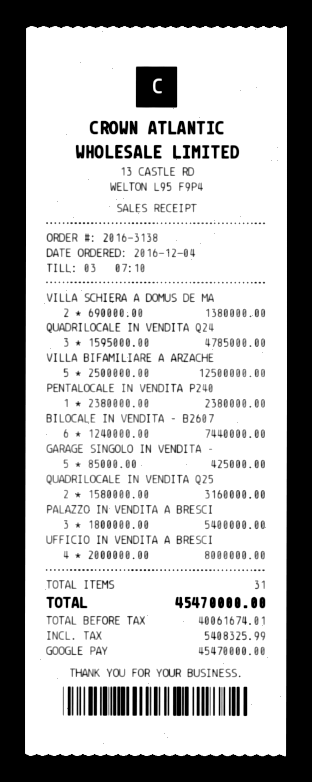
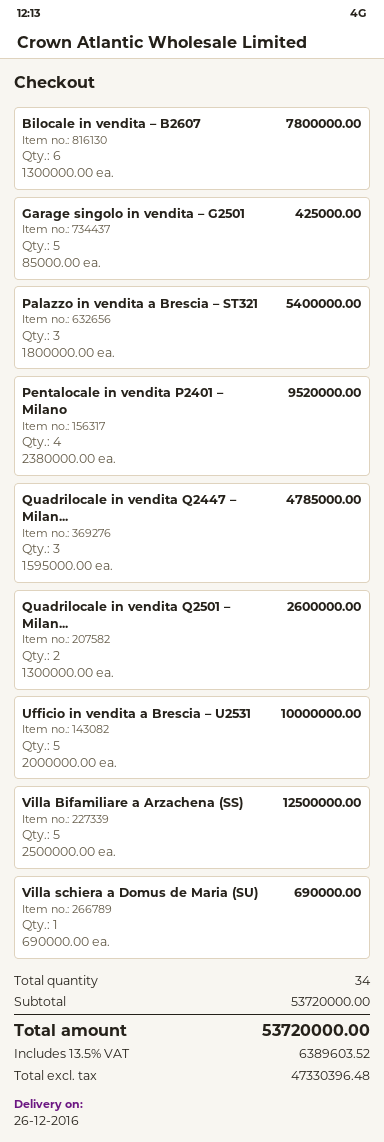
VILLA SCHIERA A DOMUS DE MA: 2 x 690000.00 = 1380000.00 -> 1 x 690000.00 = 690000.00
PENTALOCALE IN VENDITA P240: 1 x 2380000.00 = 2380000.00 -> 4 x 2380000.00 = 9520000.00
BILOCALE IN VENDITA – B2607: 6 x 1240000.00 = 7440000.00 -> 6 x 1300000.00 = 7800000.00
QUADRILOCALE IN VENDITA Q25: 2 x 1580000.00 = 3160000.00 -> 2 x 1300000.00 = 2600000.00
UFFICIO IN VENDITA A BRESCI: 4 x 2000000.00 = 8000000.00 -> 5 x 2000000.00 = 10000000.00
total quantity: 31 -> 34
net: 40061674.01 -> 47330396.48
tax: 5408325.99 -> 6389603.52
total: 45470000.00 -> 53720000.00

